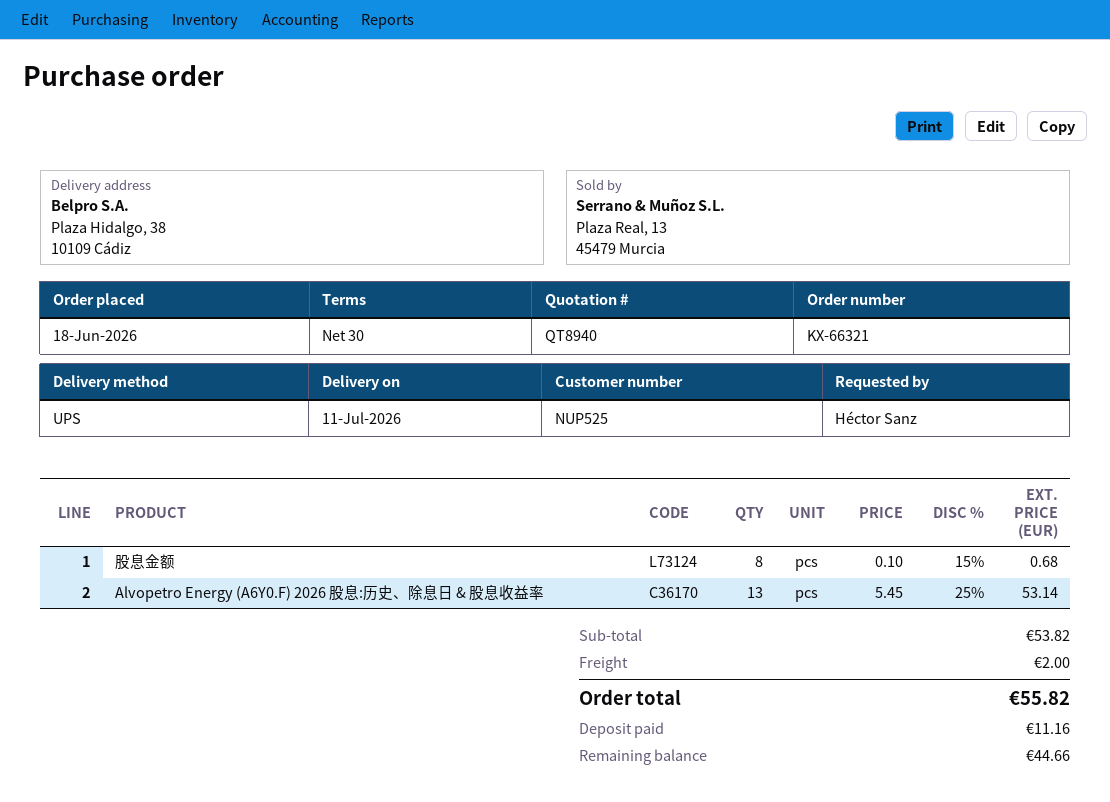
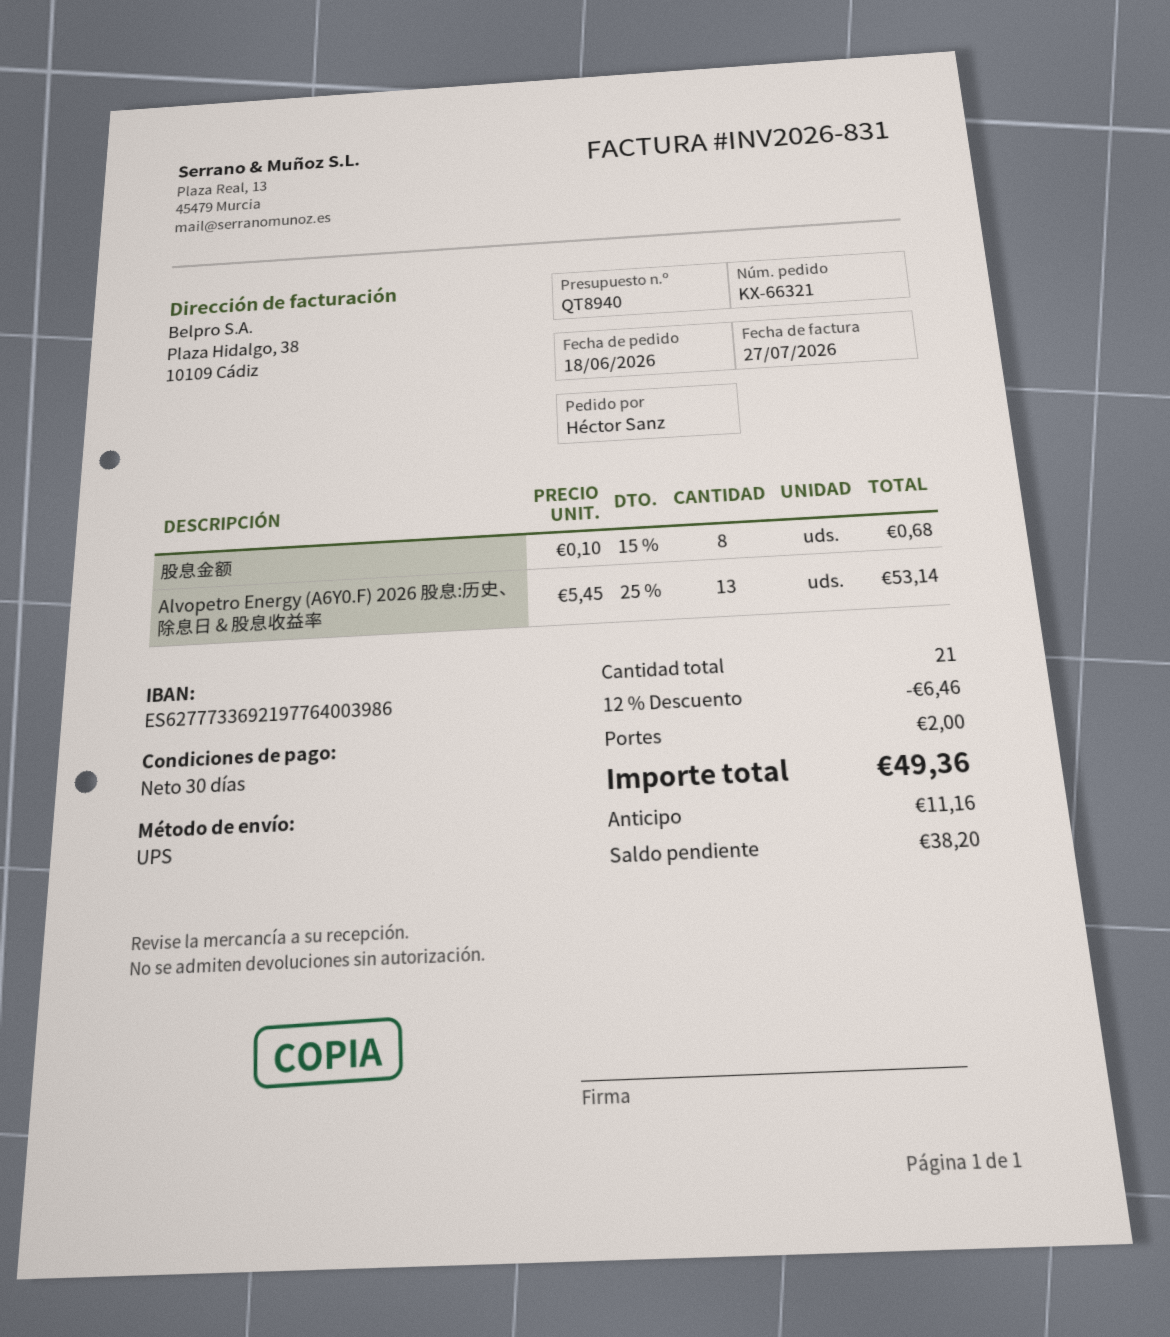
discount: none -> 12% = 6.46
total: 55.82 -> 49.36
balance: 44.66 -> 38.20

